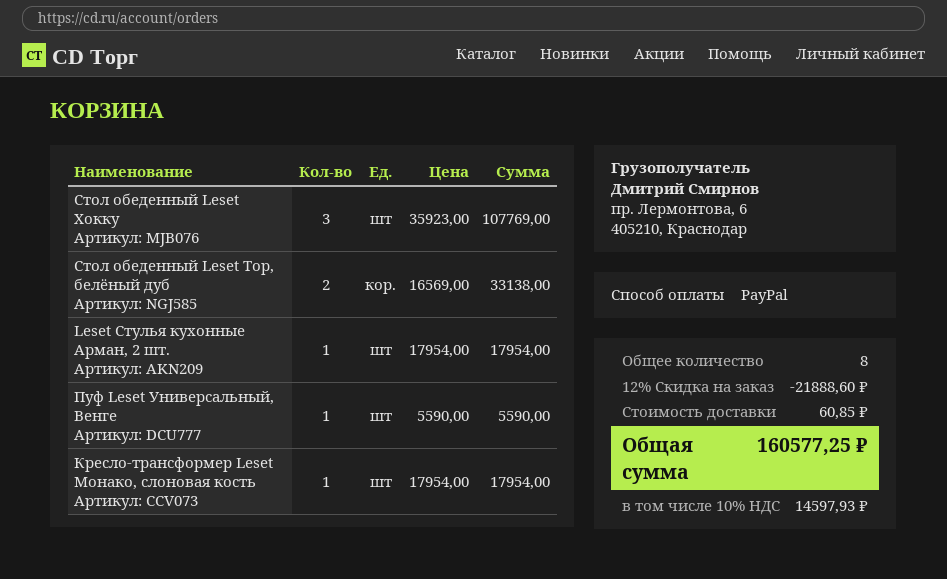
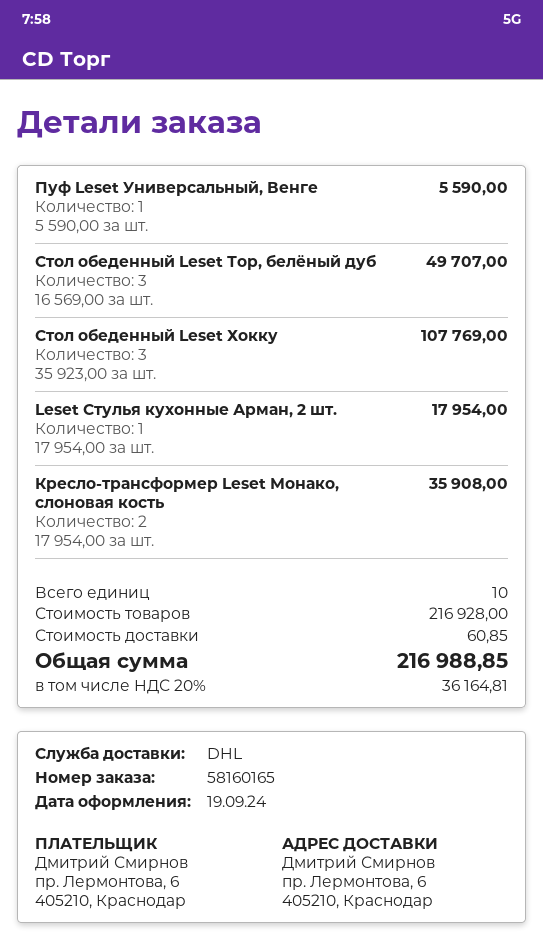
Стол обеденный Leset Тор, белёный дуб: 2 x 16569.00 = 33138.00 -> 3 x 16569.00 = 49707.00
Кресло-трансформер Leset Монако, слоновая кость: 1 x 17954.00 = 17954.00 -> 2 x 17954.00 = 35908.00
total quantity: 8 -> 10
discount: 12% = 21888.60 -> none
tax: 10% = 14597.93 -> 20% = 36164.81
total: 160577.25 -> 216988.85

